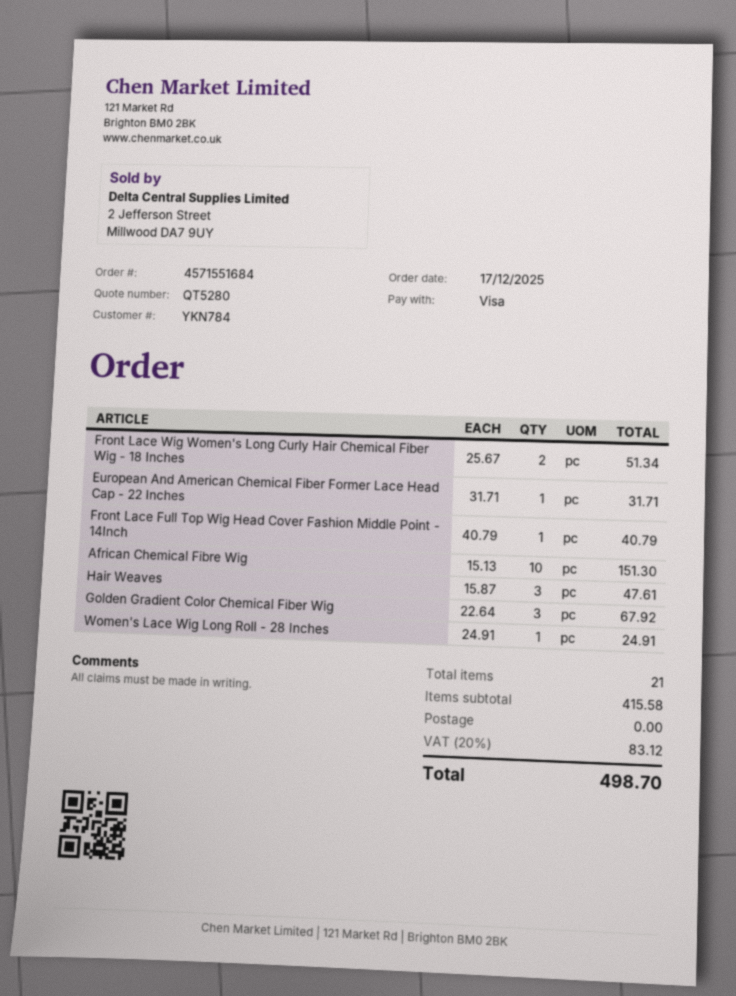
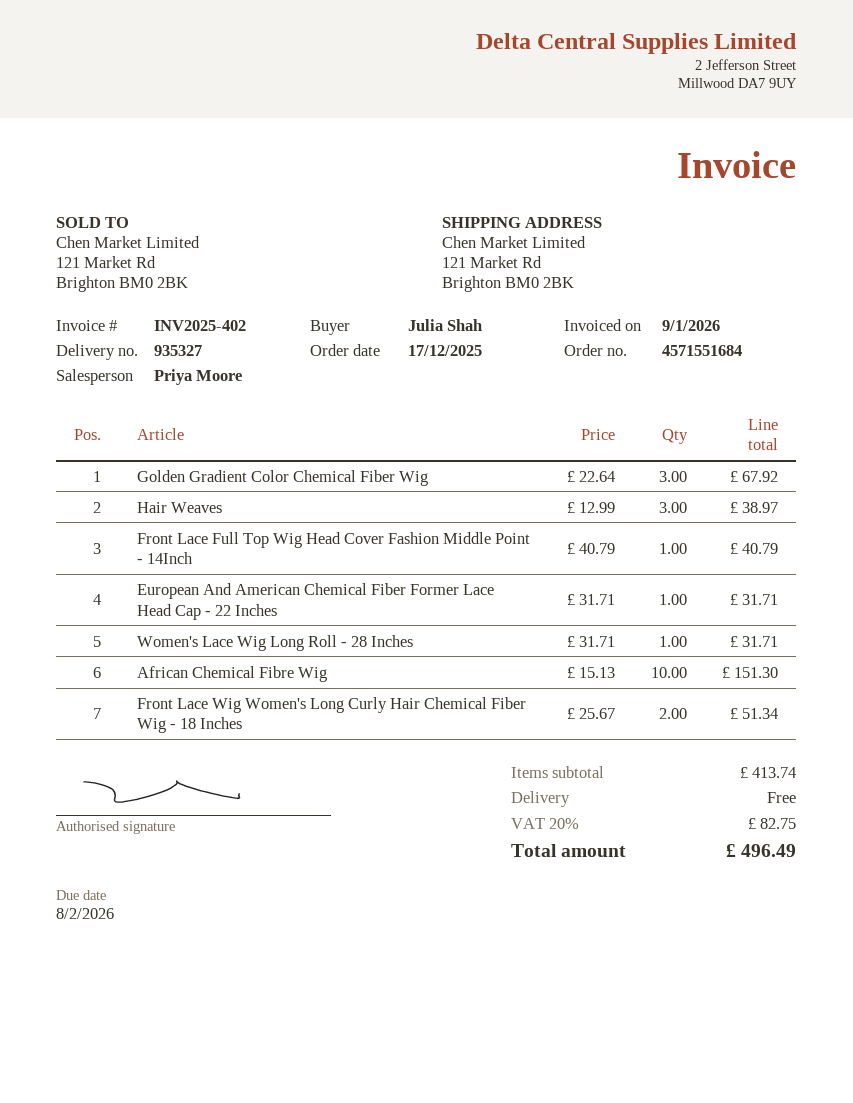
Hair Weaves: 3 x 15.87 = 47.61 -> 3 x 12.99 = 38.97
Women's Lace Wig Long Roll - 28 Inches: 1 x 24.91 = 24.91 -> 1 x 31.71 = 31.71
subtotal: 415.58 -> 413.74
tax: 20% = 83.12 -> 20% = 82.75
total: 498.70 -> 496.49

